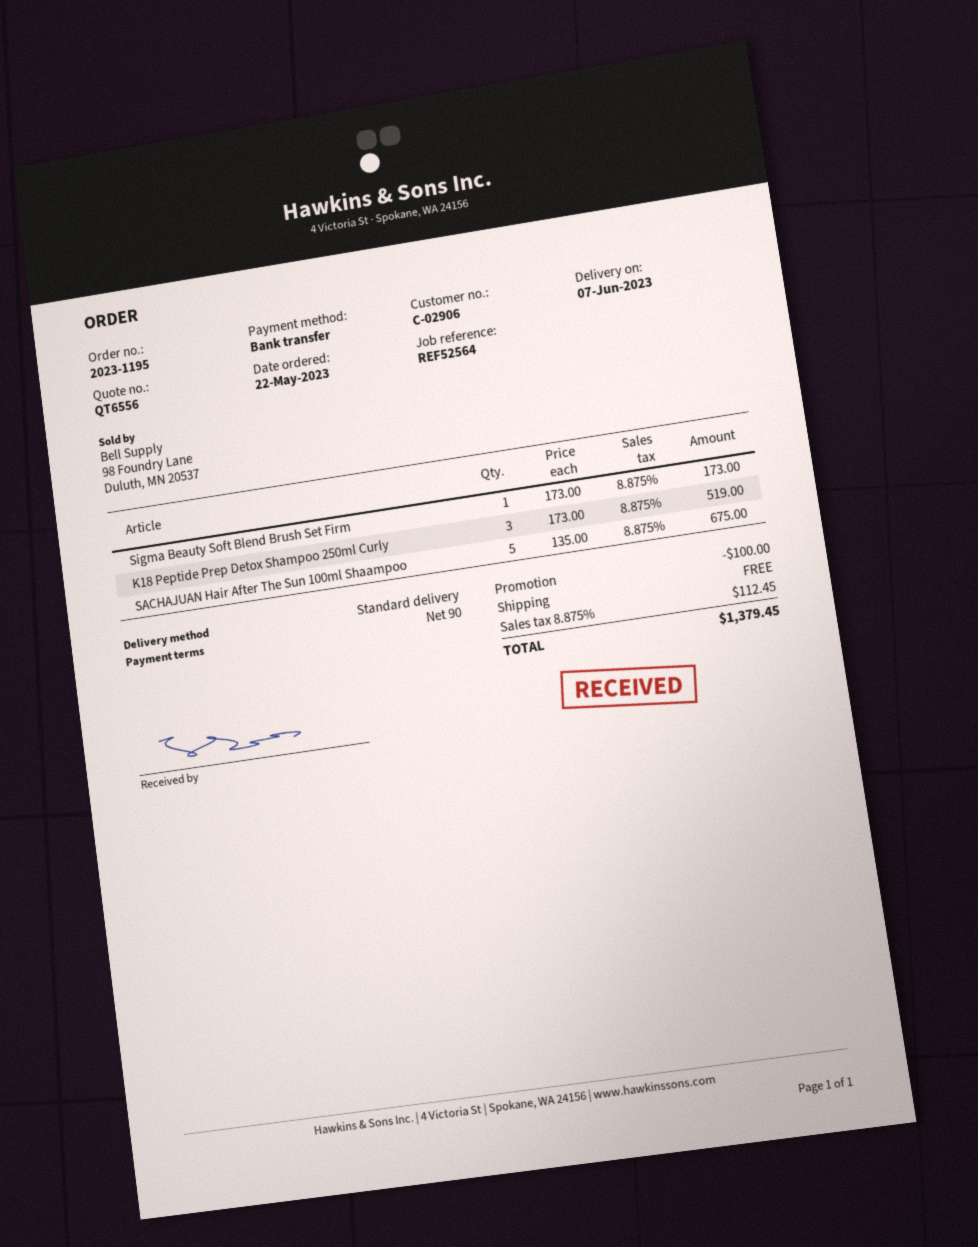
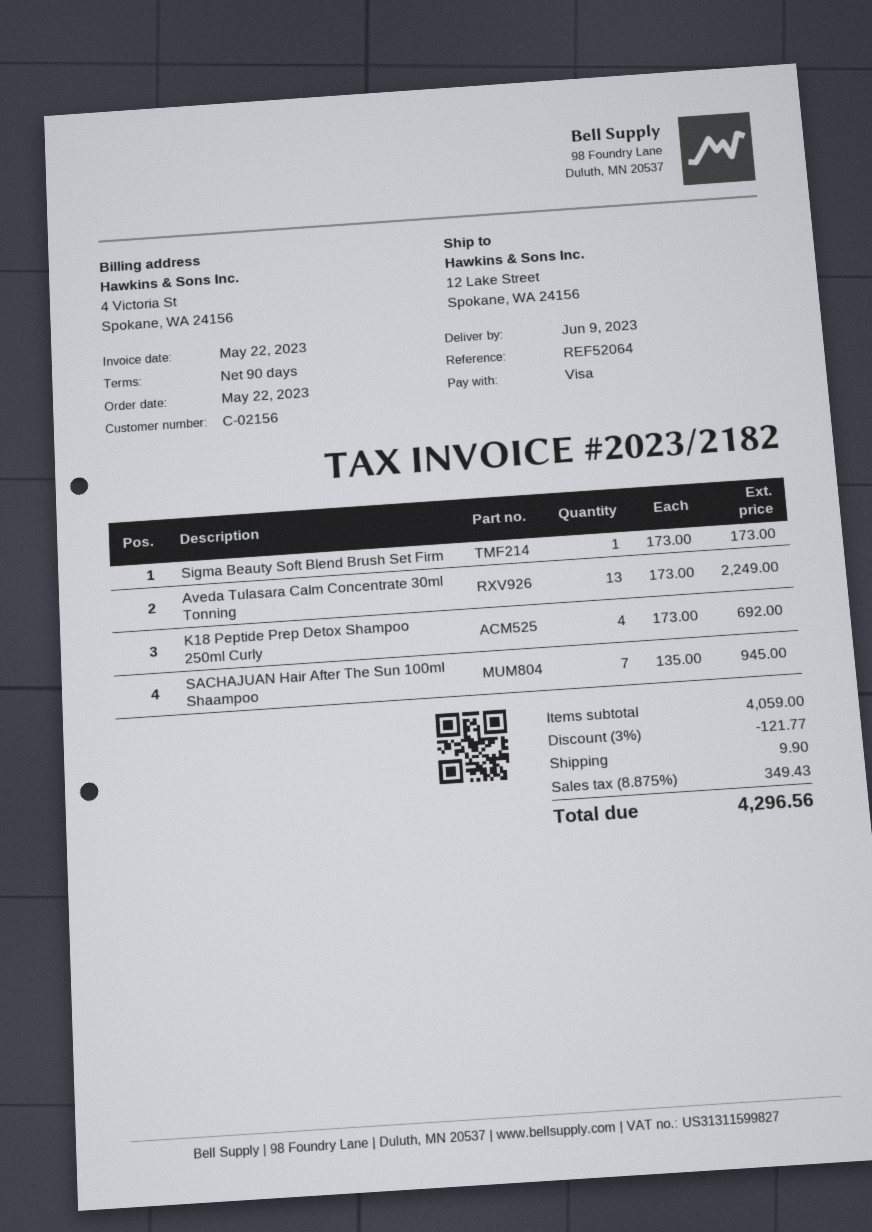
delivery date: 2023-06-07 -> 2023-06-09
customer number: C-02906 -> C-02156
reference: REF52564 -> REF52064
payment method: bank transfer -> Visa
K18 Peptide Prep Detox Shampoo 250ml Curly: 3 x 173.00 = 519.00 -> 4 x 173.00 = 692.00
SACHAJUAN Hair After The Sun 100ml Shaampoo: 5 x 135.00 = 675.00 -> 7 x 135.00 = 945.00
Aveda Tulasara Calm Concentrate 30ml Tonning: none -> 13 x 173.00 = 2249.00
discount: 100.00 -> 121.77
shipping: 0.00 -> 9.90
tax: 8.875% = 112.45 -> 8.875% = 349.43
total: 1379.45 -> 4296.56

